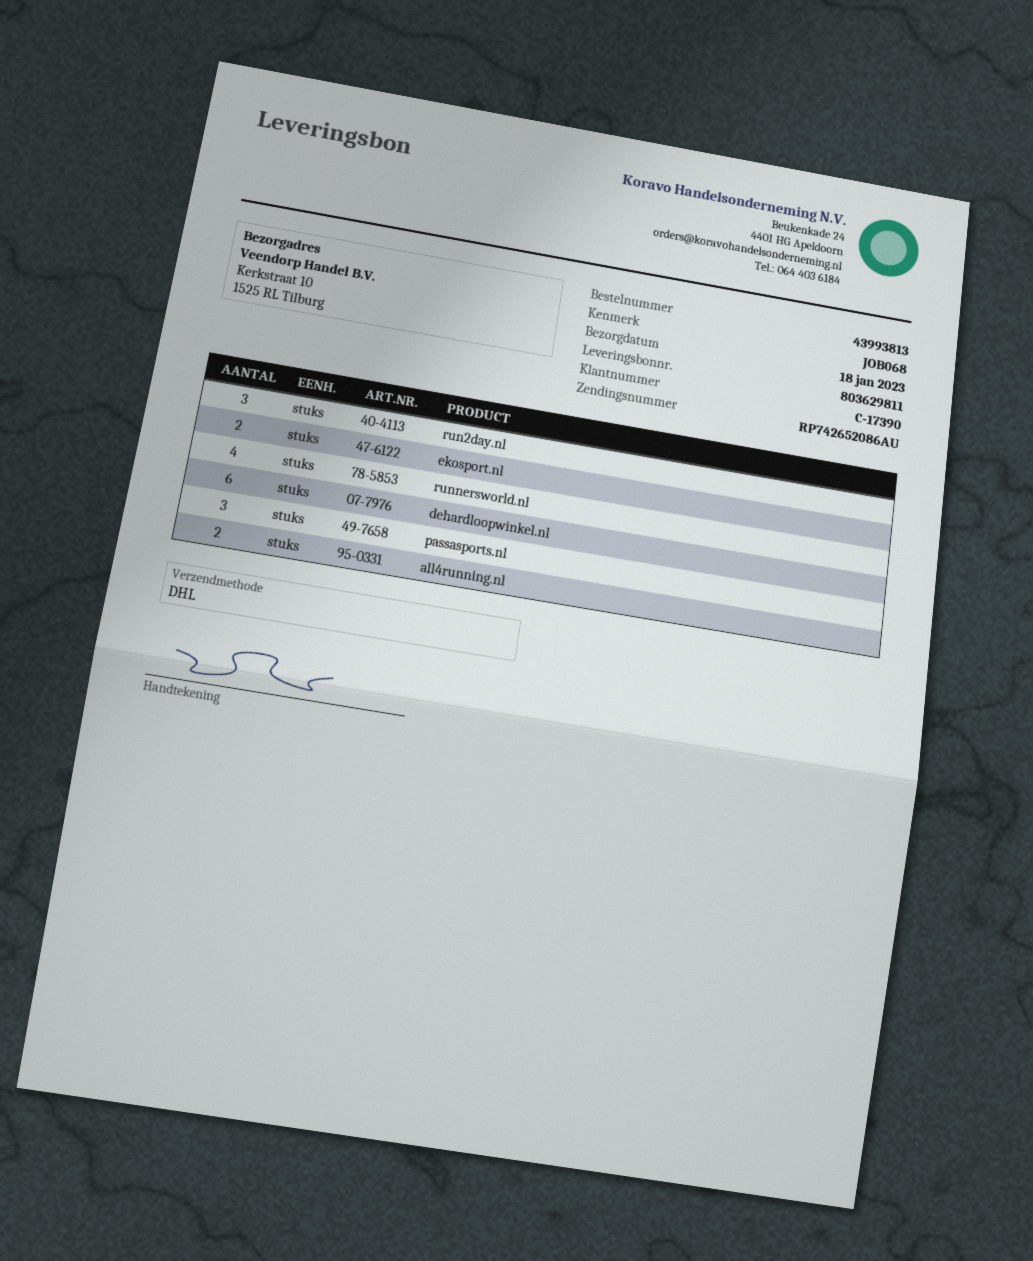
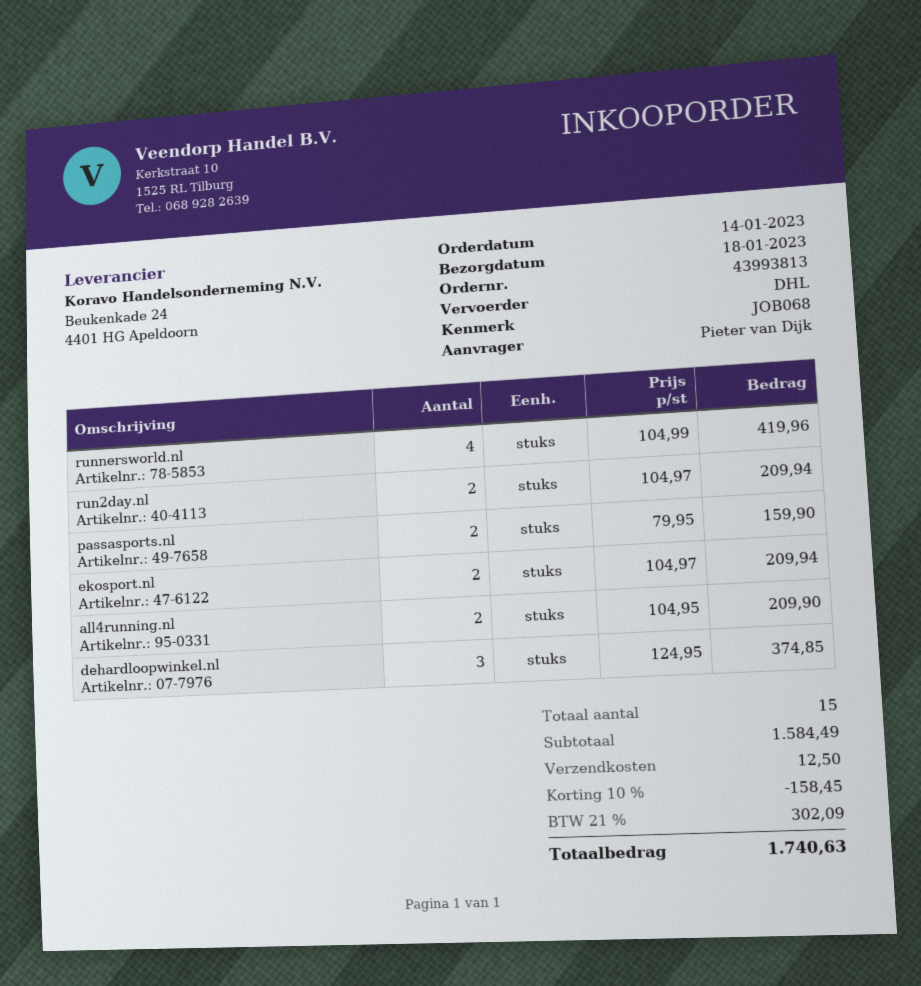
run2day.nl: 3 -> 2
dehardloopwinkel.nl: 6 -> 3
passasports.nl: 3 -> 2

